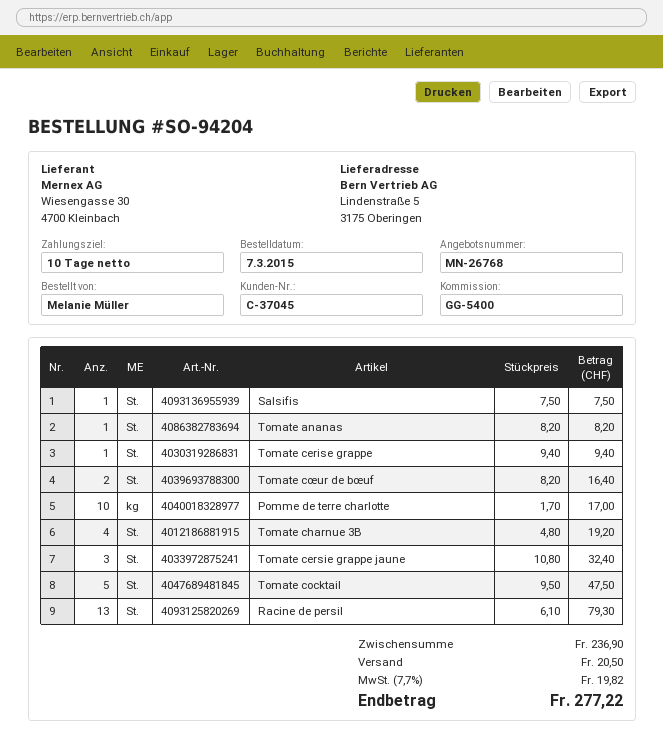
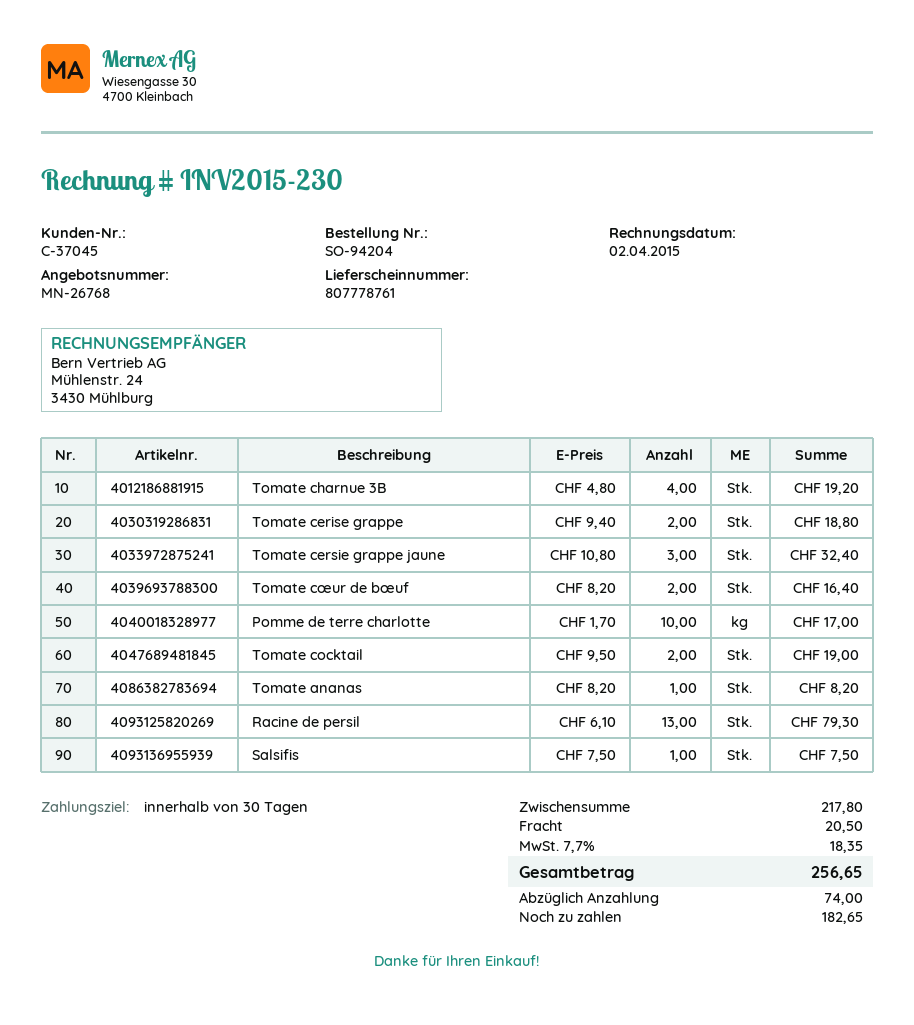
payment terms: 10 days -> 30 days
Tomate cerise grappe: 1 x 9.40 = 9.40 -> 2 x 9.40 = 18.80
Tomate cocktail: 5 x 9.50 = 47.50 -> 2 x 9.50 = 19.00
subtotal: 236.90 -> 217.80
tax: 7.7% = 19.82 -> 7.7% = 18.35
total: 277.22 -> 256.65

